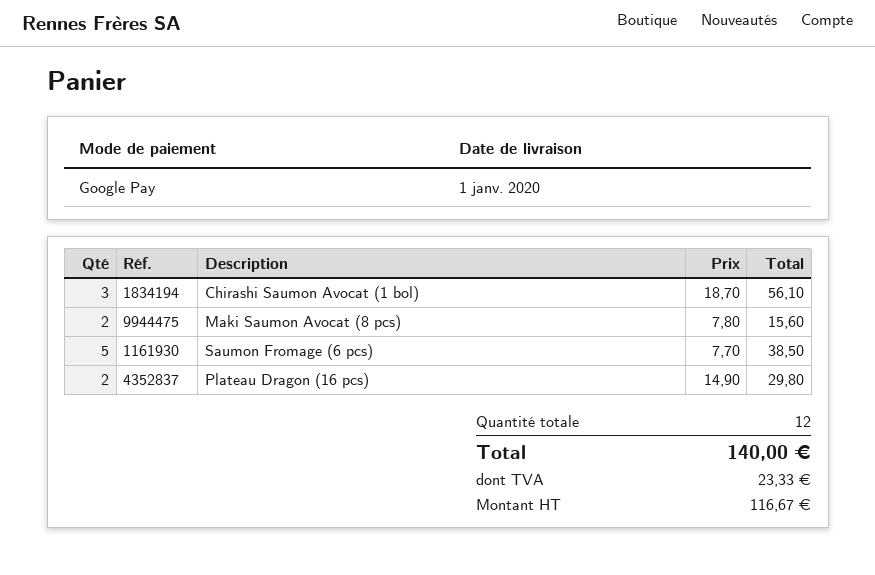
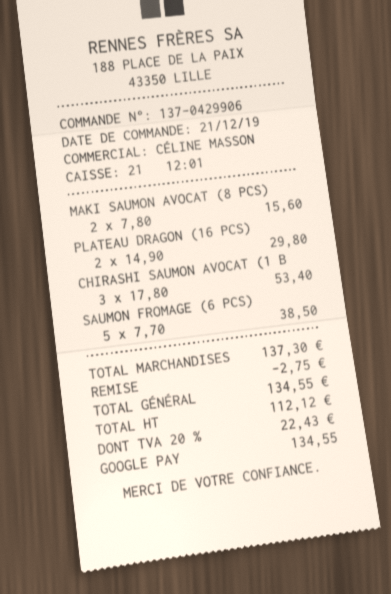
Chirashi Saumon Avocat (1 bol): 3 x 18.70 = 56.10 -> 3 x 17.80 = 53.40
discount: none -> 2.75
net: 116.67 -> 112.12
tax: 23.33 -> 22.43
total: 140.00 -> 134.55

